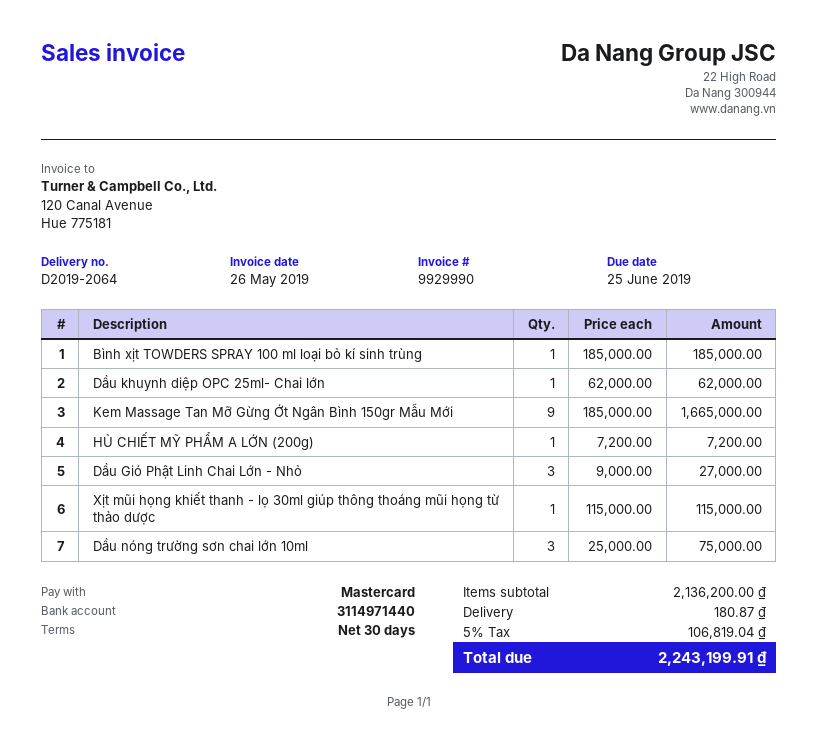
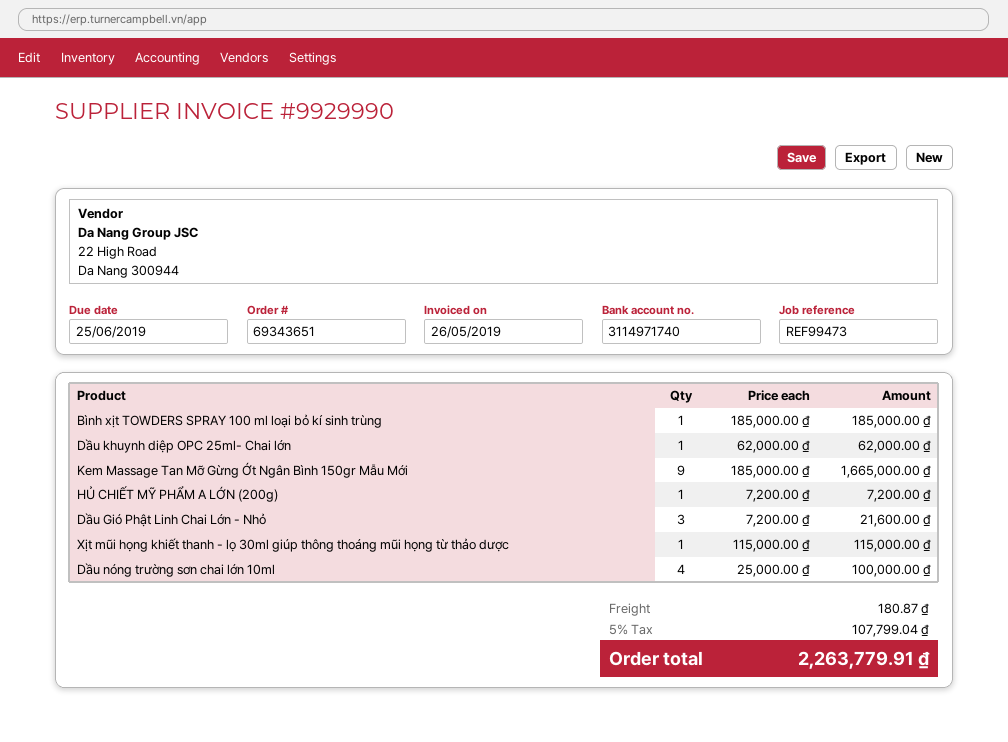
bank account: 3114971440 -> 3114971740
Dầu Gió Phật Linh Chai Lớn - Nhỏ: 3 x 9000.00 = 27000.00 -> 3 x 7200.00 = 21600.00
Dầu nóng trường sơn chai lớn 10ml: 3 x 25000.00 = 75000.00 -> 4 x 25000.00 = 100000.00
tax: 5% = 106819.04 -> 5% = 107799.04
total: 2243199.91 -> 2263779.91

